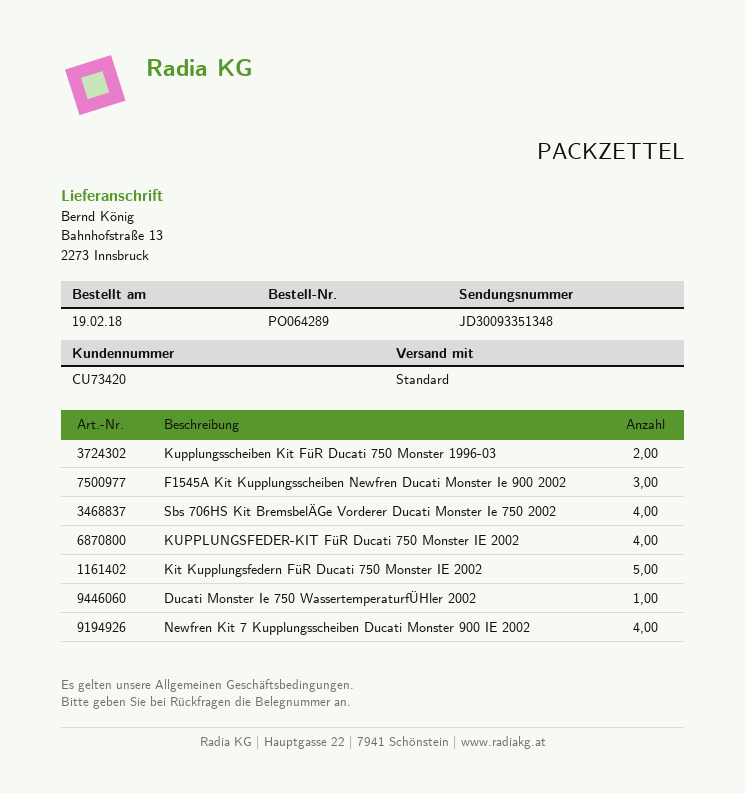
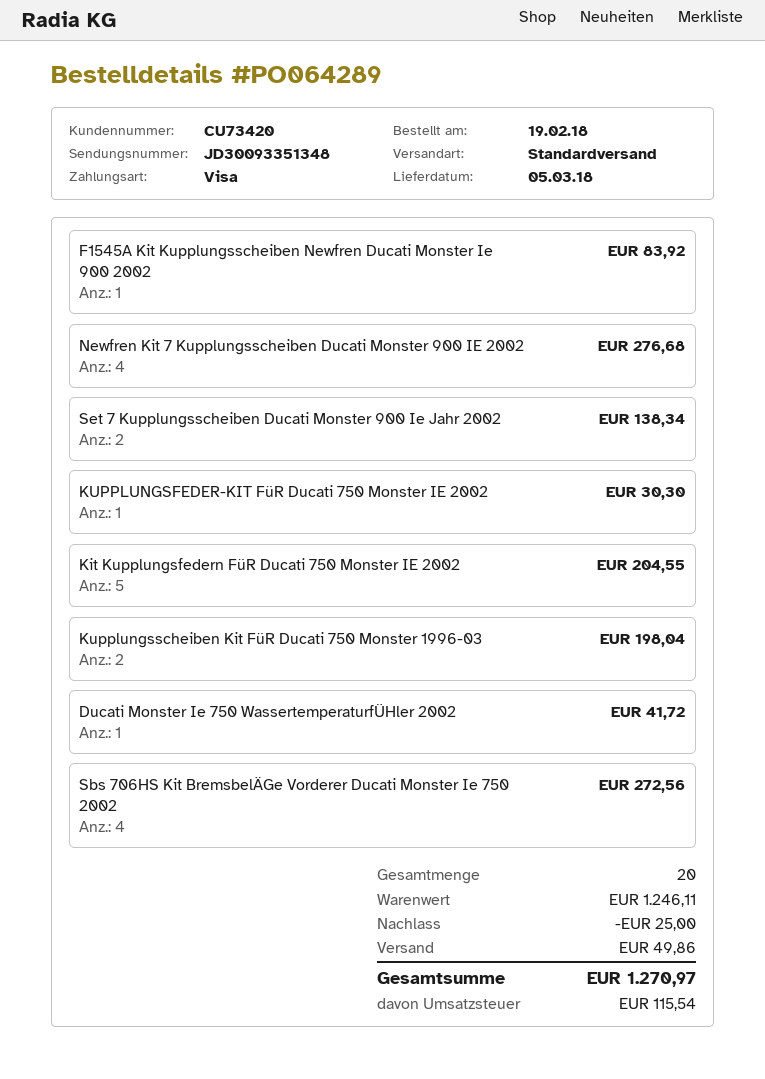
F1545A Kit Kupplungsscheiben Newfren Ducati Monster Ie 900 2002: 3 -> 1
KUPPLUNGSFEDER-KIT FüR Ducati 750 Monster IE 2002: 4 -> 1
Set 7 Kupplungsscheiben Ducati Monster 900 Ie Jahr 2002: none -> 2

